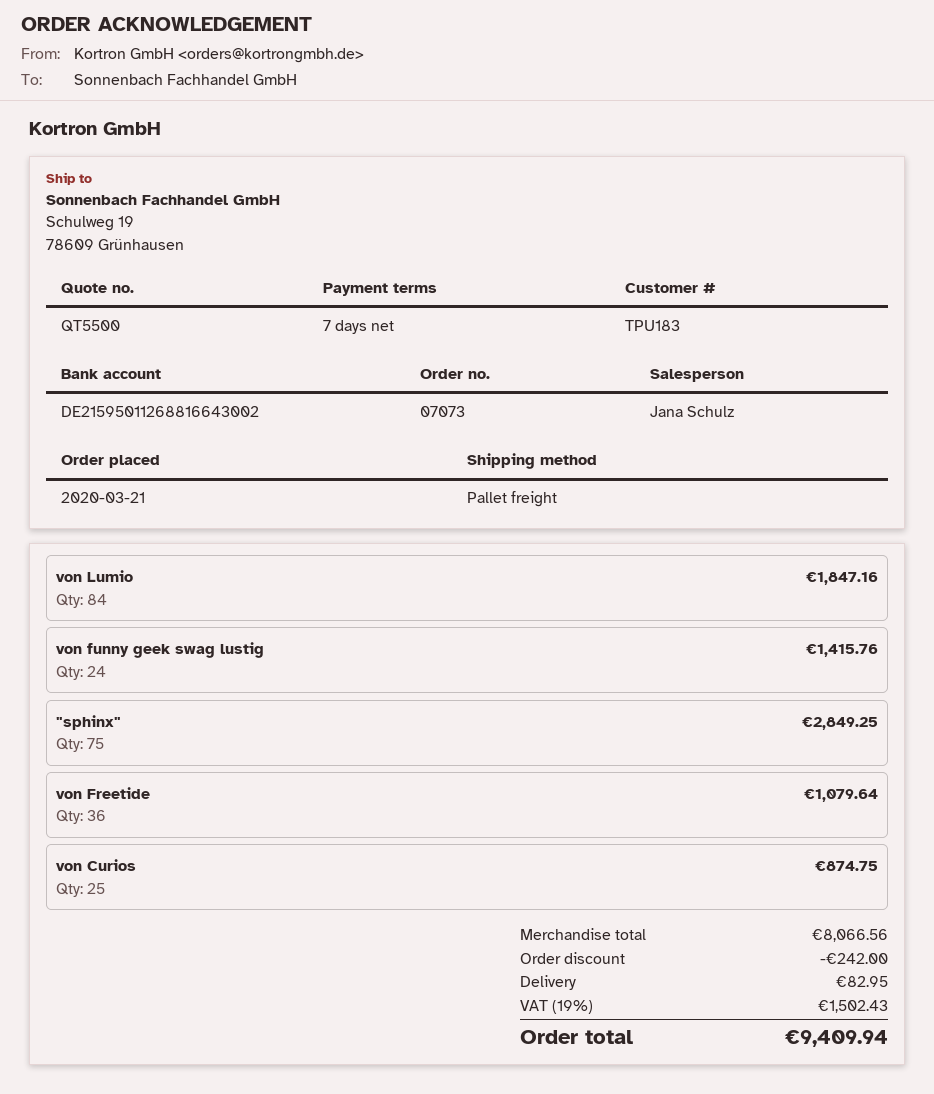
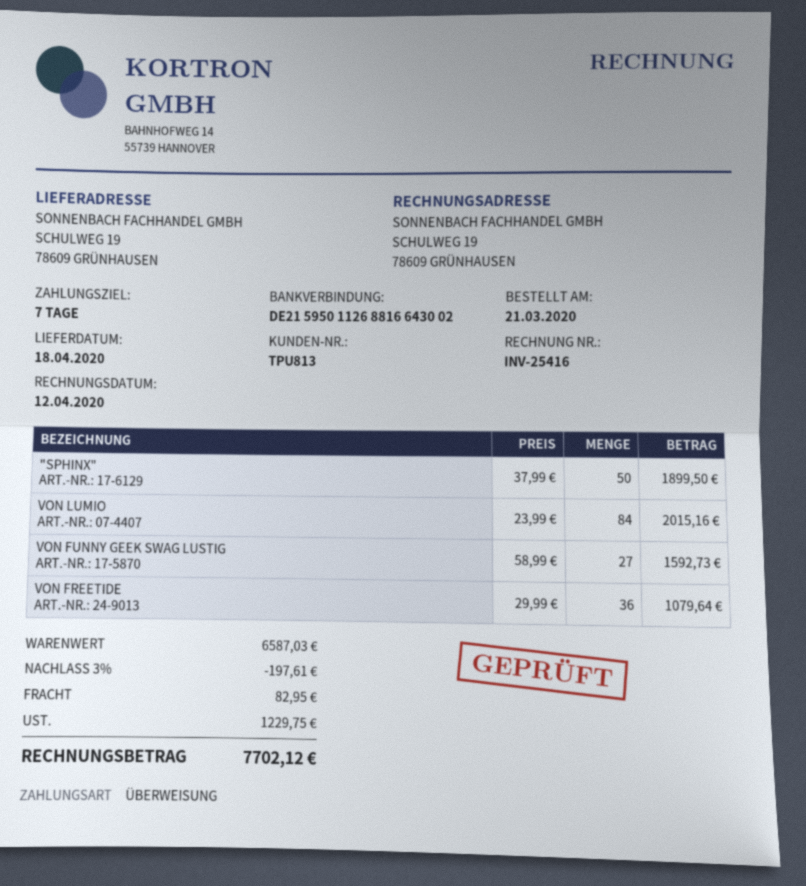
customer number: TPU183 -> TPU813
von Lumio: 84 for 1847.16 -> 84 for 2015.16
von funny geek swag lustig: 24 for 1415.76 -> 27 for 1592.73
"sphinx": 75 for 2849.25 -> 50 for 1899.50
von Curios: 25 for 874.75 -> none
subtotal: 8066.56 -> 6587.03
discount: 242.00 -> 197.61
tax: 1502.43 -> 1229.75
total: 9409.94 -> 7702.12

